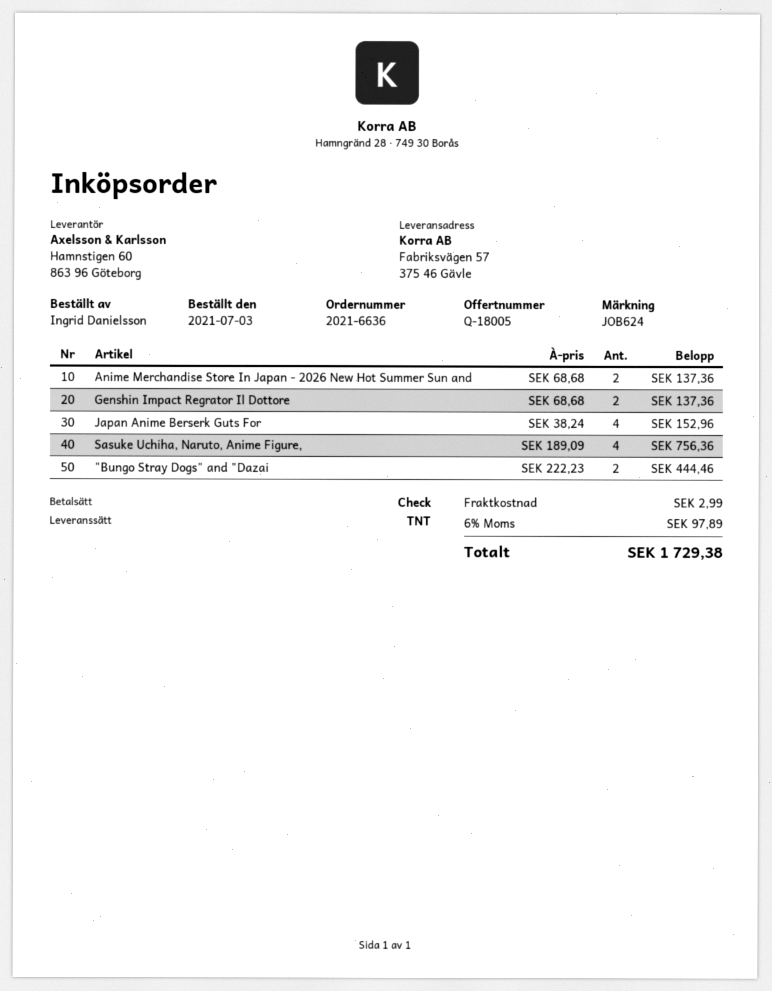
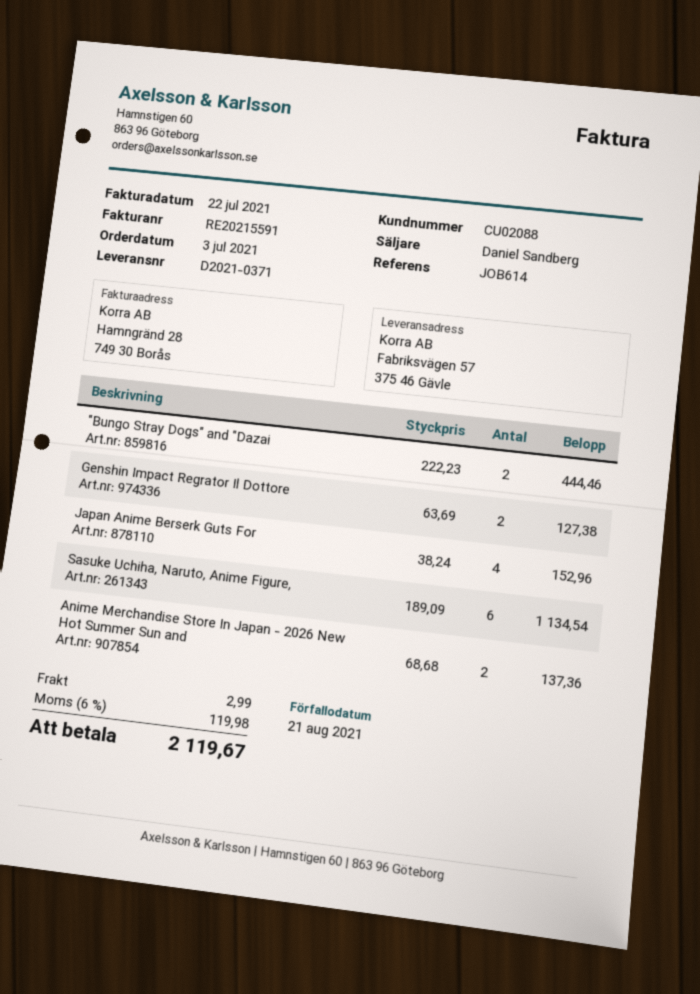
reference: JOB624 -> JOB614
Genshin Impact Regrator Il Dottore: 2 x 68.68 = 137.36 -> 2 x 63.69 = 127.38
Sasuke Uchiha, Naruto, Anime Figure,: 4 x 189.09 = 756.36 -> 6 x 189.09 = 1134.54
tax: 6% = 97.89 -> 6% = 119.98
total: 1729.38 -> 2119.67

